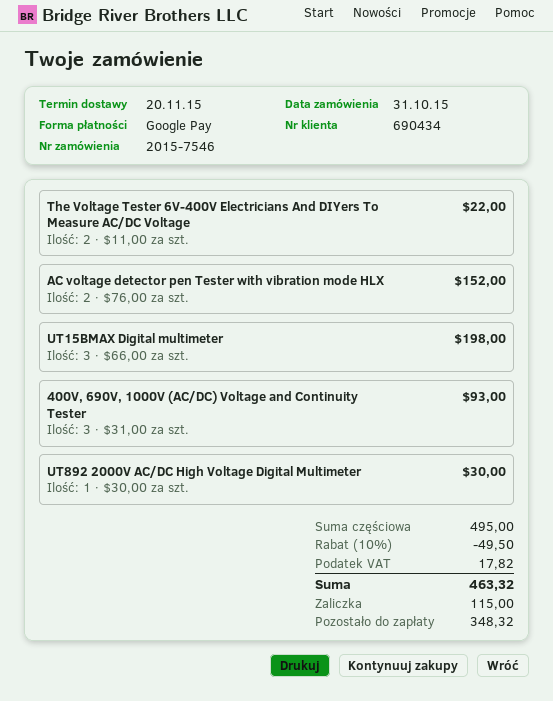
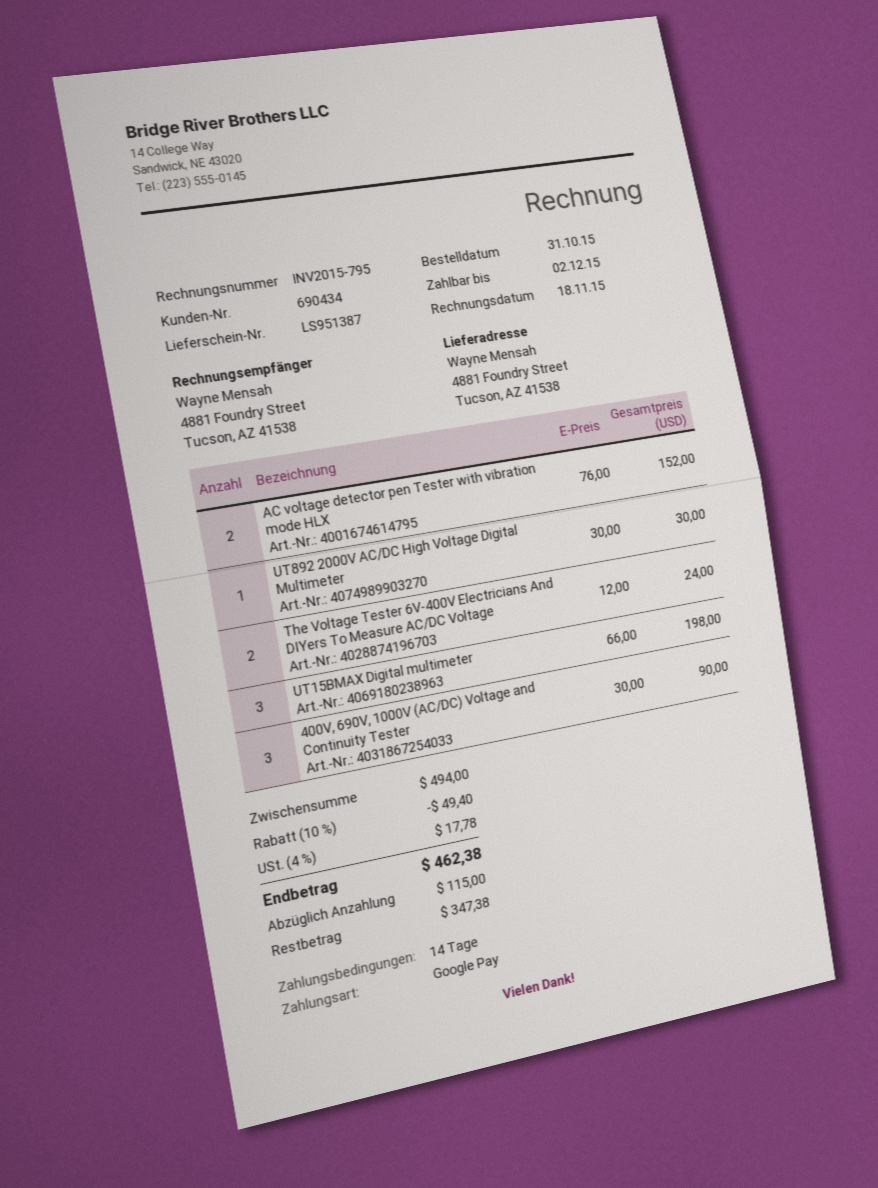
The Voltage Tester 6V-400V Electricians And DIYers To Measure AC/DC Voltage: 2 x 11.00 = 22.00 -> 2 x 12.00 = 24.00
400V, 690V, 1000V (AC/DC) Voltage and Continuity Tester: 3 x 31.00 = 93.00 -> 3 x 30.00 = 90.00
subtotal: 495.00 -> 494.00
discount: 10% = 49.50 -> 10% = 49.40
tax: 17.82 -> 17.78
total: 463.32 -> 462.38
balance: 348.32 -> 347.38

